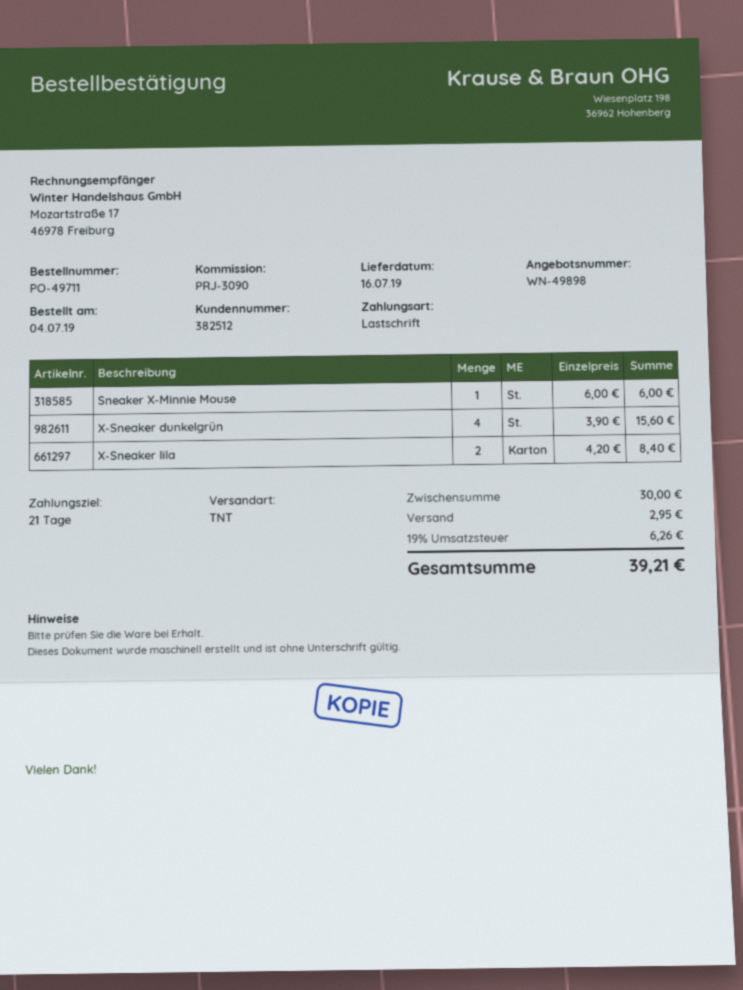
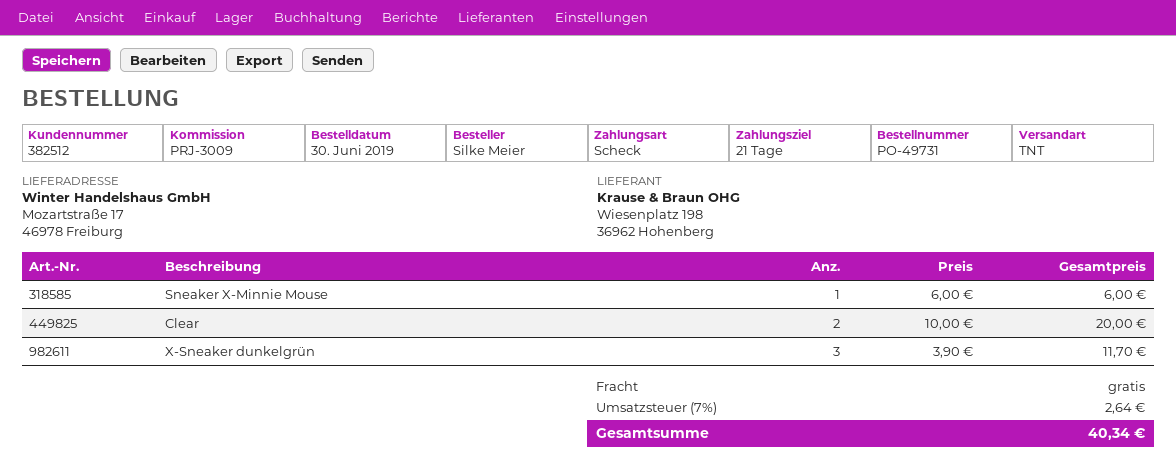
order number: PO-49711 -> PO-49731
order date: 2019-07-04 -> 2019-06-30
reference: PRJ-3090 -> PRJ-3009
payment method: direct debit -> cheque
X-Sneaker dunkelgrün: 4 x 3.90 = 15.60 -> 3 x 3.90 = 11.70
X-Sneaker lila: 2 x 4.20 = 8.40 -> none
Clear: none -> 2 x 10.00 = 20.00
shipping: 2.95 -> 0.00
tax: 19% = 6.26 -> 7% = 2.64
total: 39.21 -> 40.34

